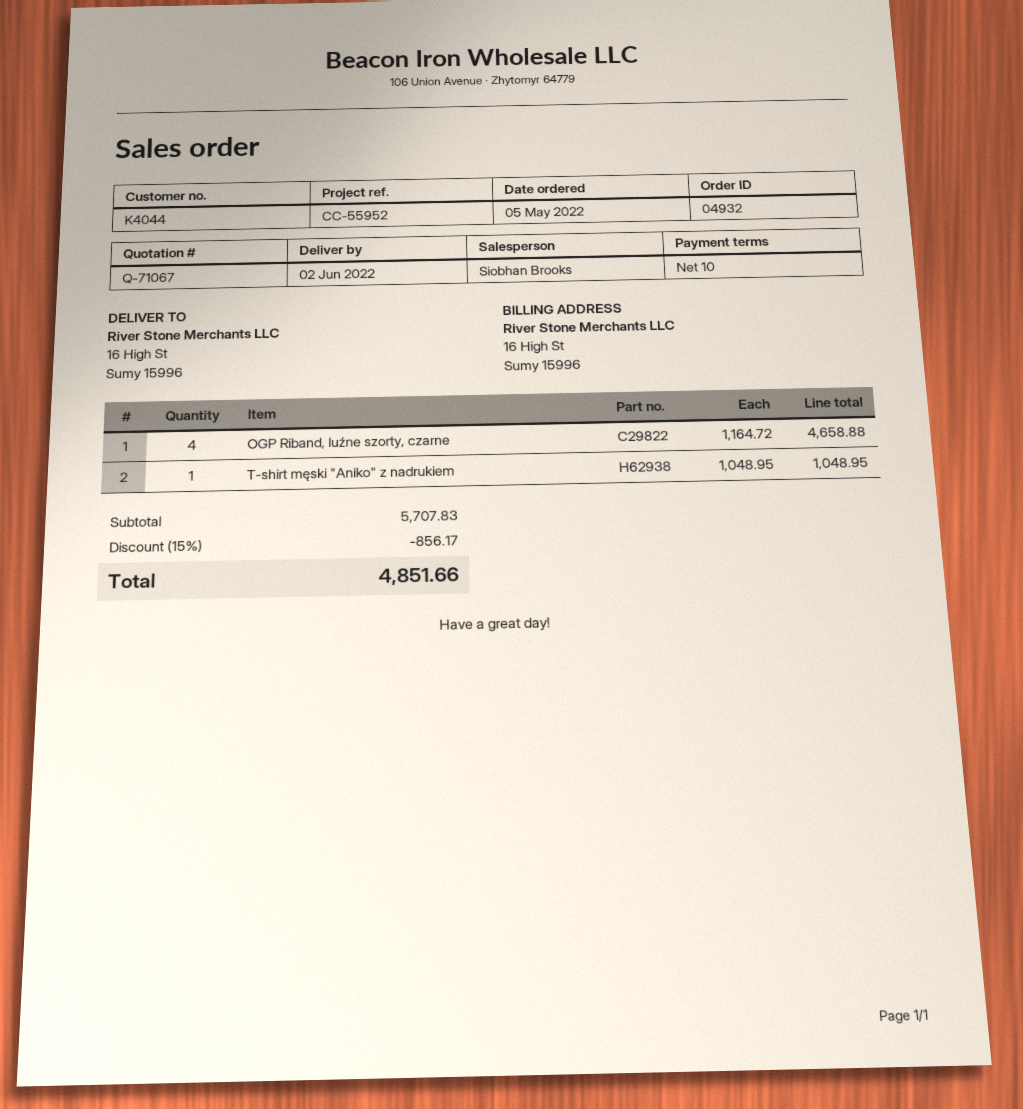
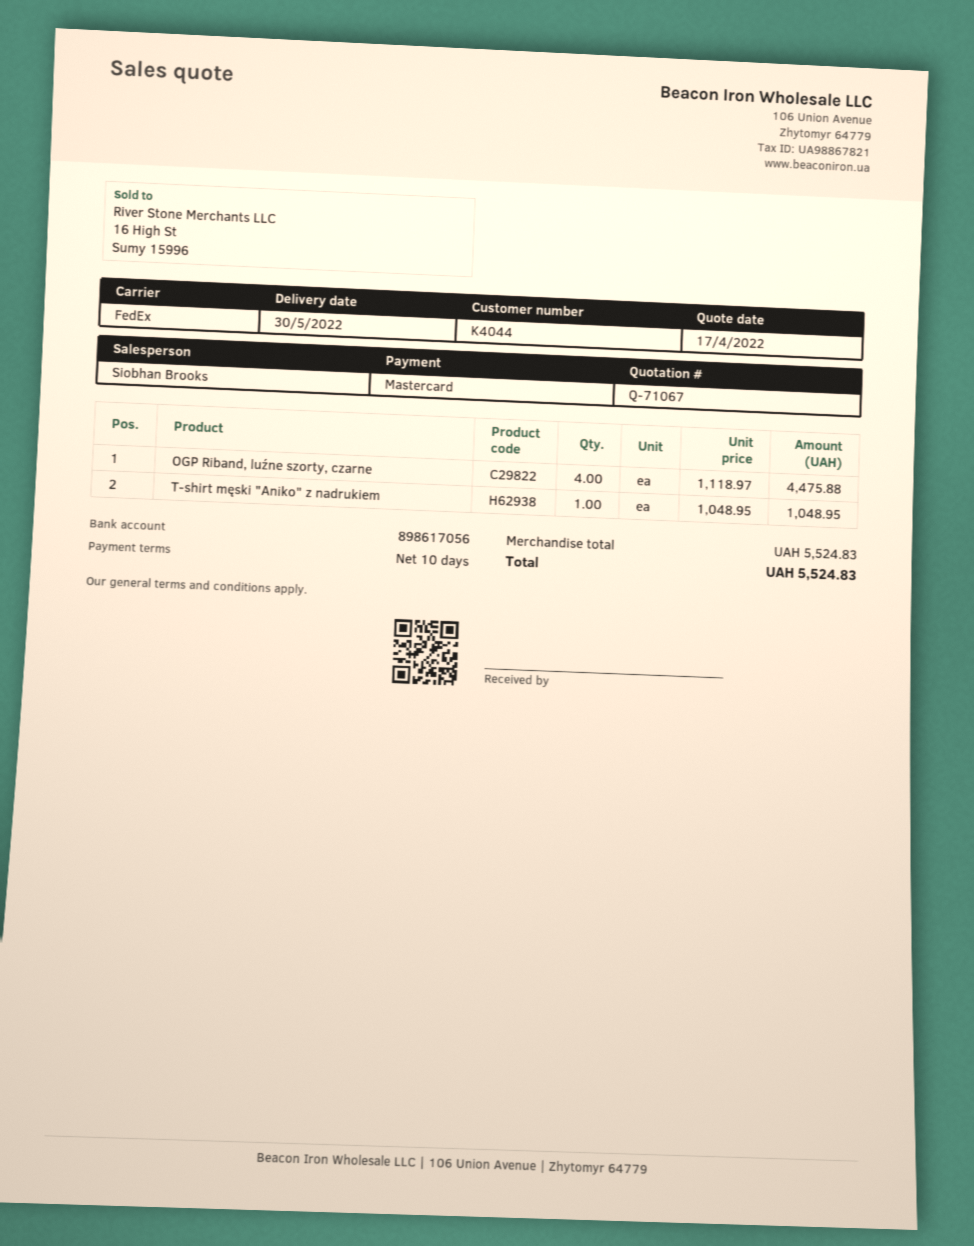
delivery date: 2022-06-02 -> 2022-05-30
OGP Riband, luźne szorty, czarne: 4 x 1164.72 = 4658.88 -> 4 x 1118.97 = 4475.88
subtotal: 5707.83 -> 5524.83
discount: 15% = 856.17 -> none
total: 4851.66 -> 5524.83

